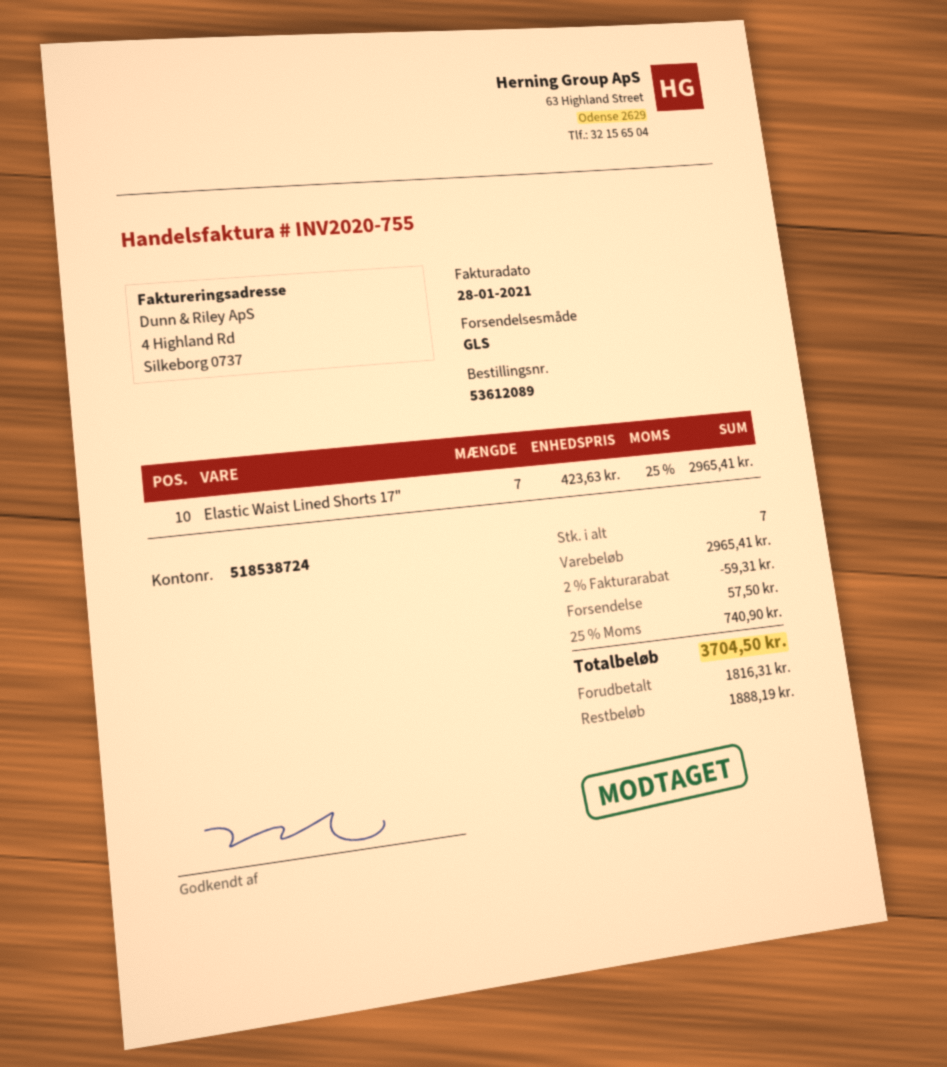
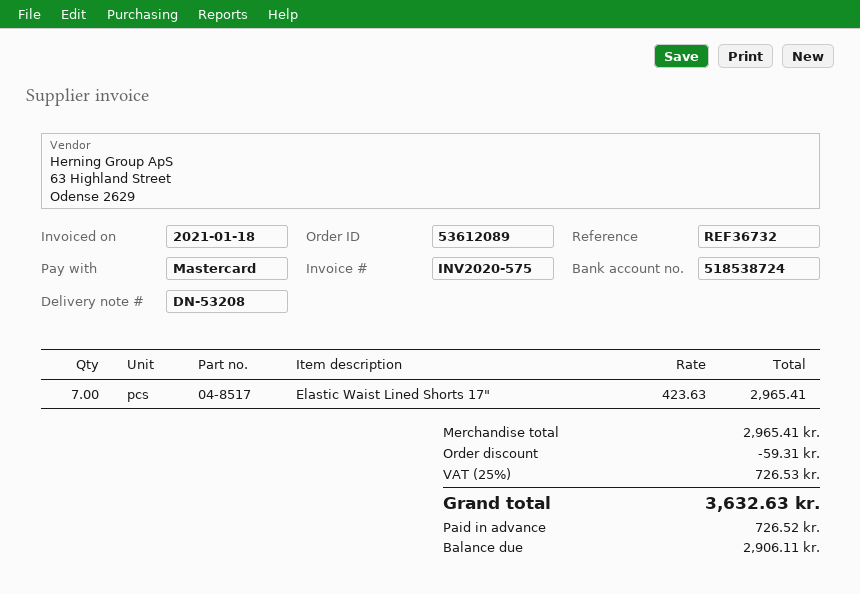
invoice number: INV2020-755 -> INV2020-575
invoice date: 2021-01-28 -> 2021-01-18
shipping: 57.50 -> none
tax: 25% = 740.90 -> 25% = 726.53
total: 3704.50 -> 3632.63
deposit: 1816.31 -> 726.52
balance: 1888.19 -> 2906.11

